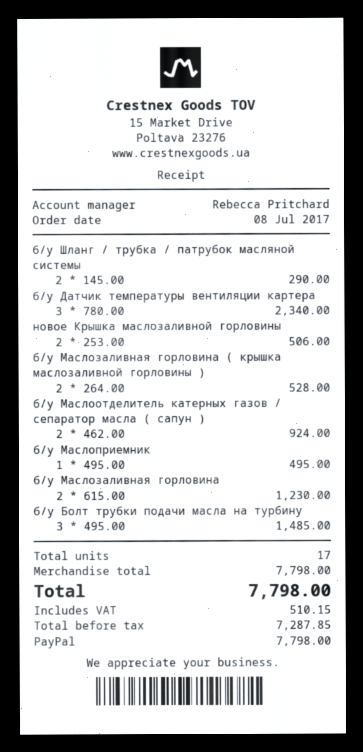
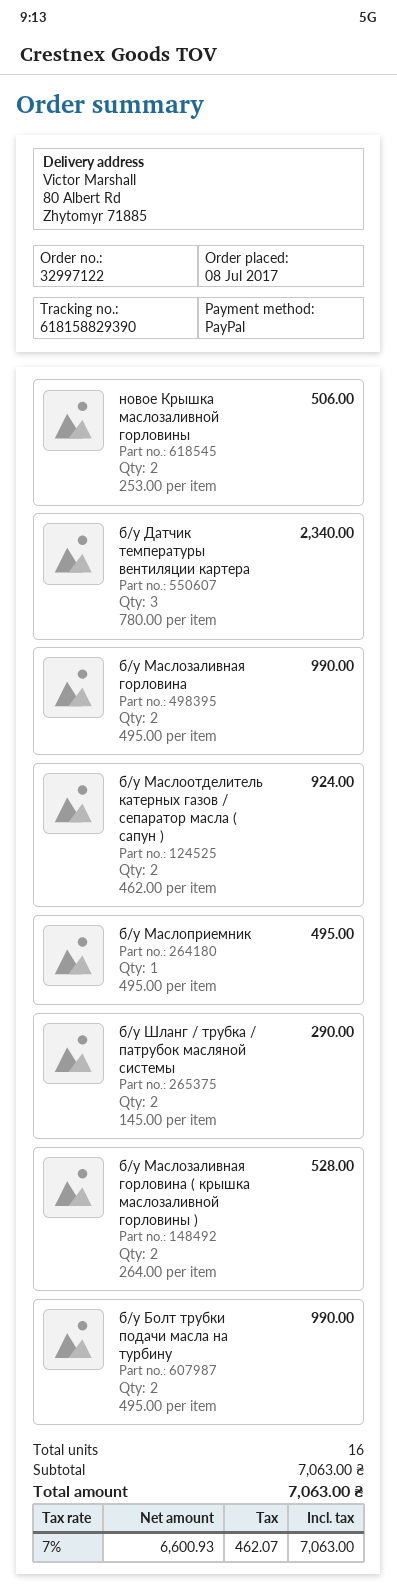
б/у Маслозаливная горловина: 2 x 615.00 = 1230.00 -> 2 x 495.00 = 990.00
б/у Болт трубки подачи масла на турбину: 3 x 495.00 = 1485.00 -> 2 x 495.00 = 990.00
total quantity: 17 -> 16
subtotal: 7798.00 -> 7063.00
net: 7287.85 -> 6600.93
tax: 510.15 -> 462.07
total: 7798.00 -> 7063.00

